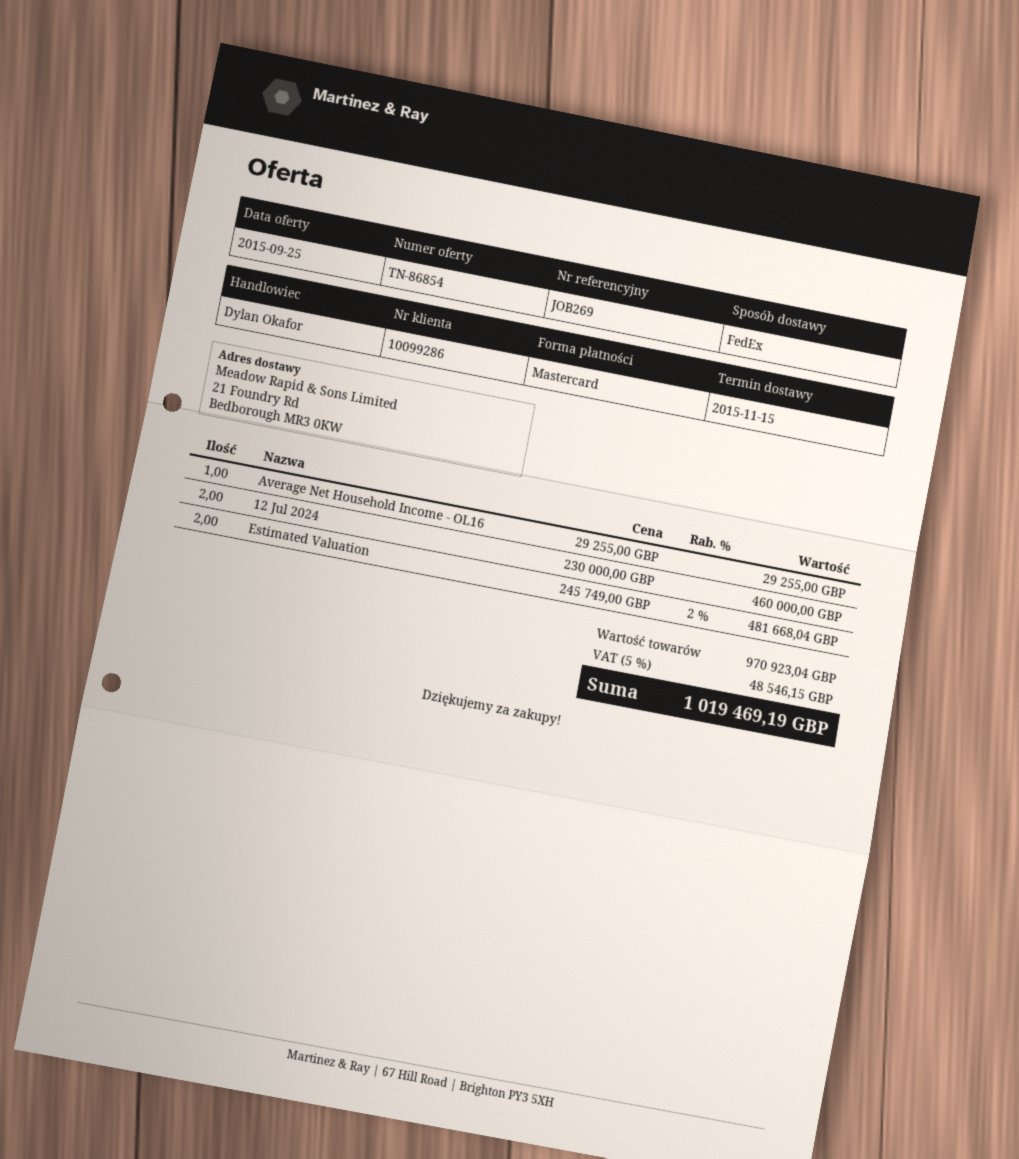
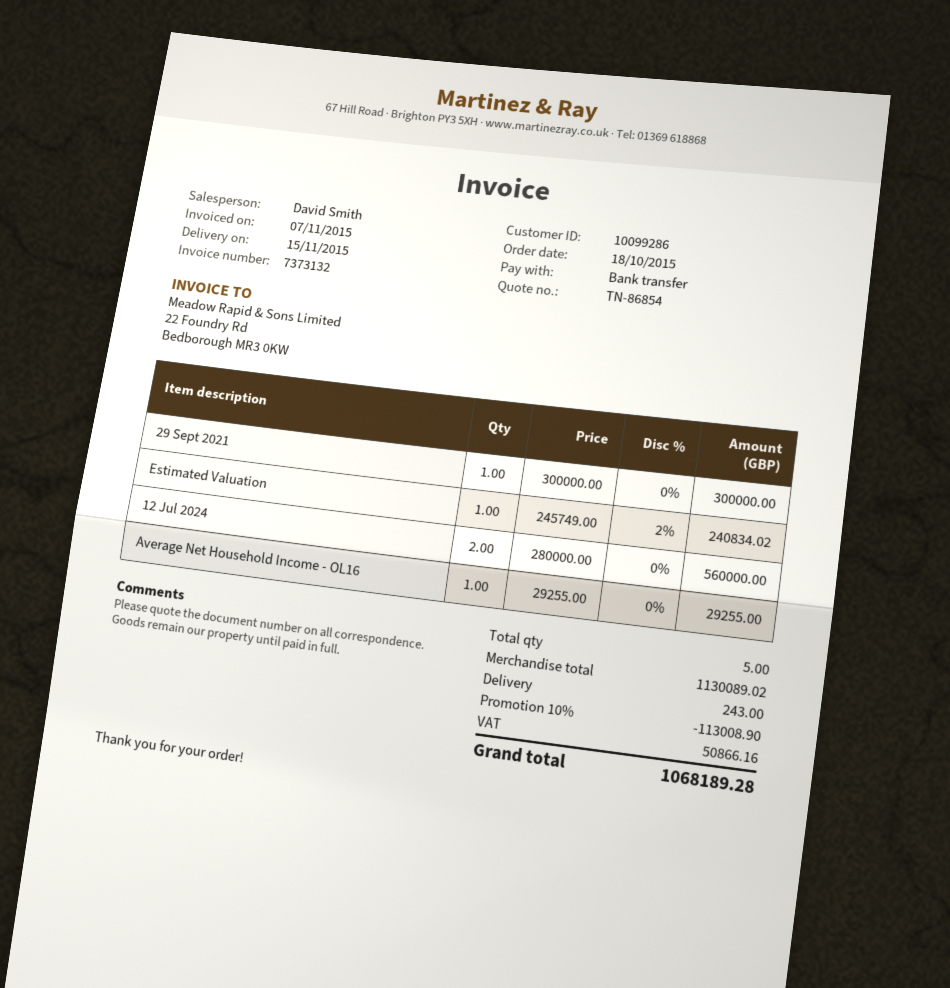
sales rep: Dylan Okafor -> David Smith
payment method: Mastercard -> bank transfer
12 Jul 2024: 2 x 230000.00 = 460000.00 -> 2 x 280000.00 = 560000.00
Estimated Valuation: 2 x 245749.00 - 2% = 481668.04 -> 1 x 245749.00 - 2% = 240834.02
29 Sept 2021: none -> 1 x 300000.00 = 300000.00
subtotal: 970923.04 -> 1130089.02
discount: none -> 10% = 113008.90
shipping: none -> 243.00
tax: 48546.15 -> 50866.16
total: 1019469.19 -> 1068189.28

